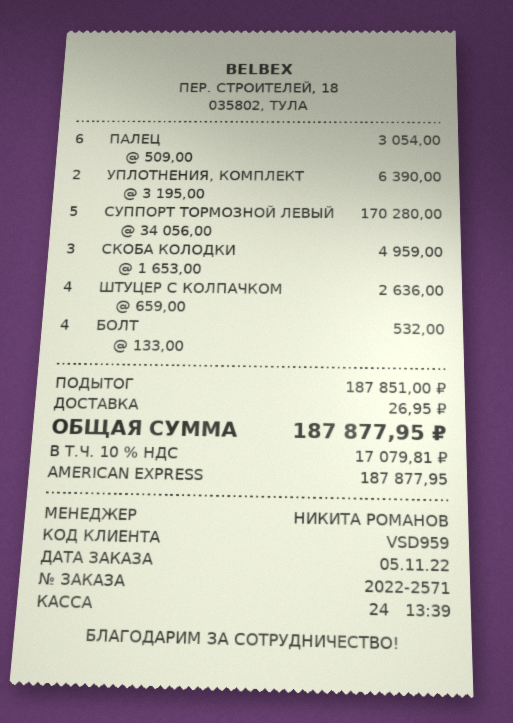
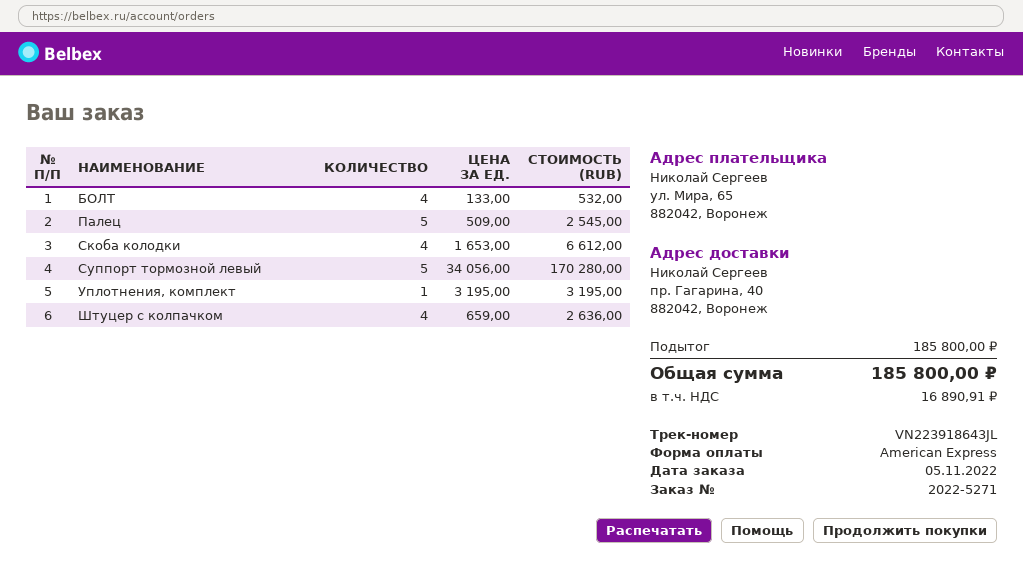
order number: 2022-2571 -> 2022-5271
ПАЛЕЦ: 6 x 509.00 = 3054.00 -> 5 x 509.00 = 2545.00
УПЛОТНЕНИЯ, КОМПЛЕКТ: 2 x 3195.00 = 6390.00 -> 1 x 3195.00 = 3195.00
СКОБА КОЛОДКИ: 3 x 1653.00 = 4959.00 -> 4 x 1653.00 = 6612.00
subtotal: 187851.00 -> 185800.00
shipping: 26.95 -> none
tax: 17079.81 -> 16890.91
total: 187877.95 -> 185800.00

